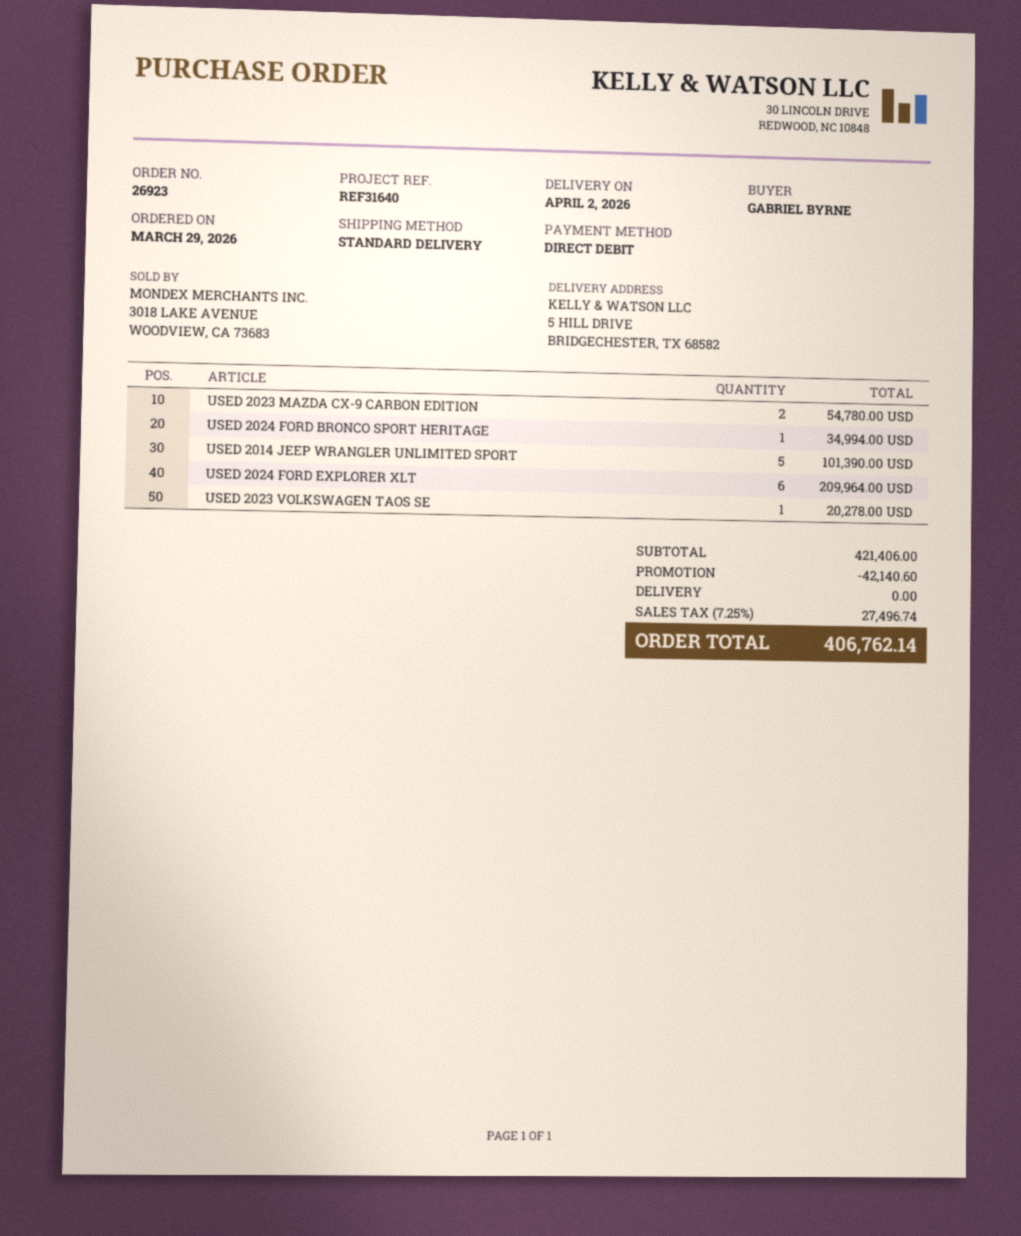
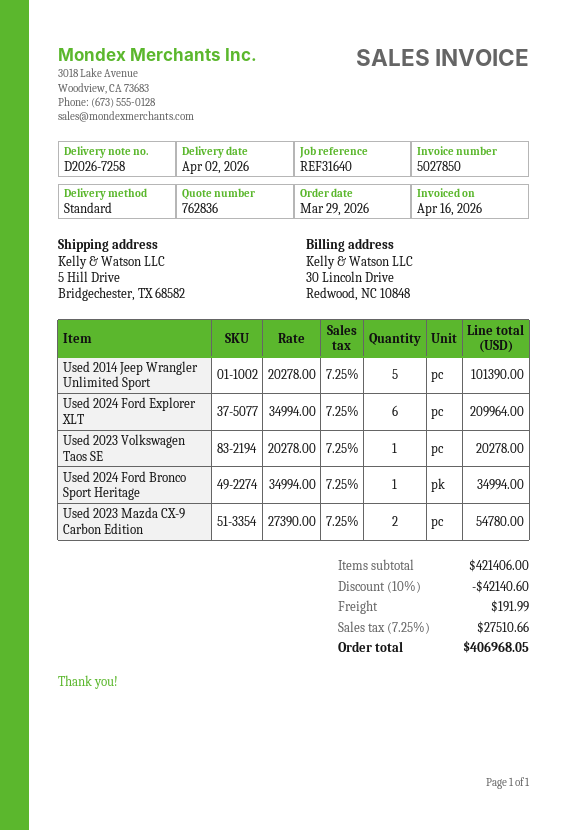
shipping: 0.00 -> 191.99
tax: 7.25% = 27496.74 -> 7.25% = 27510.66
total: 406762.14 -> 406968.05

